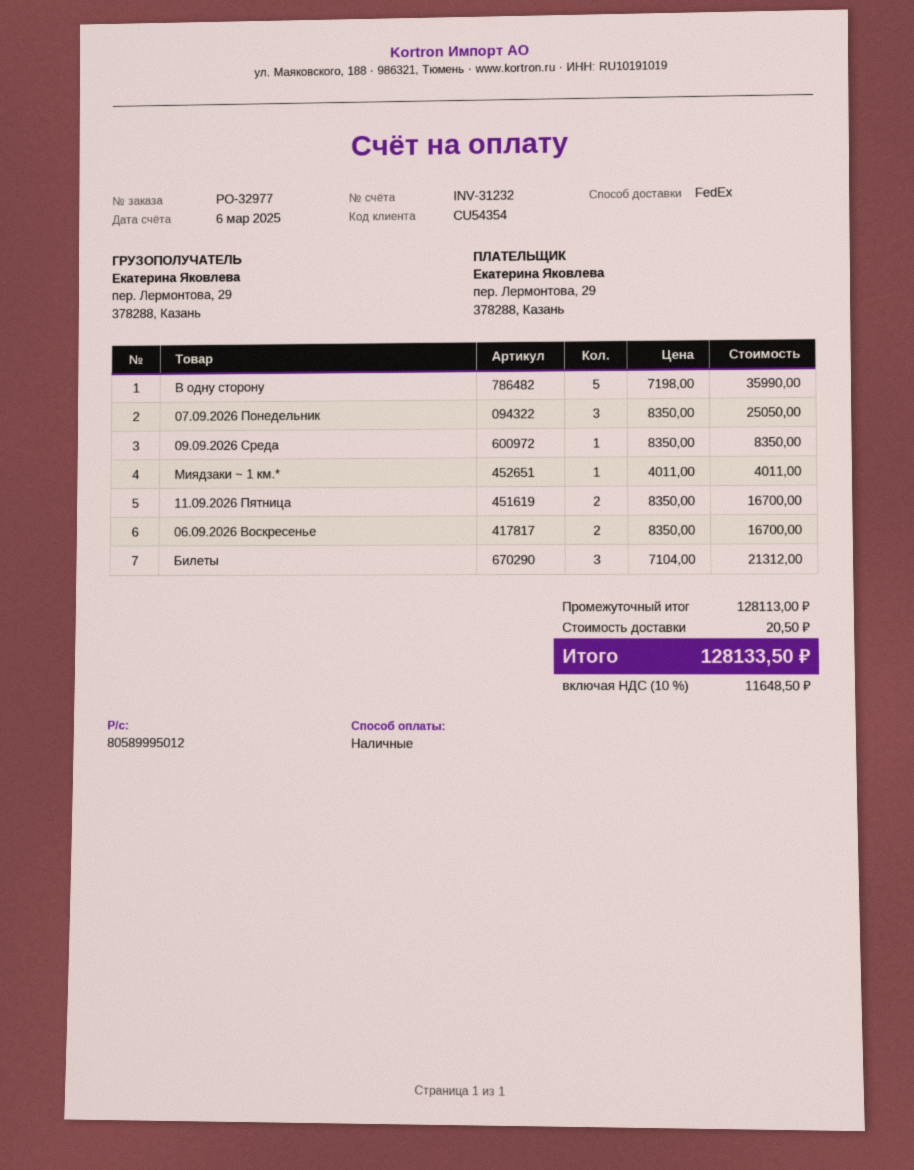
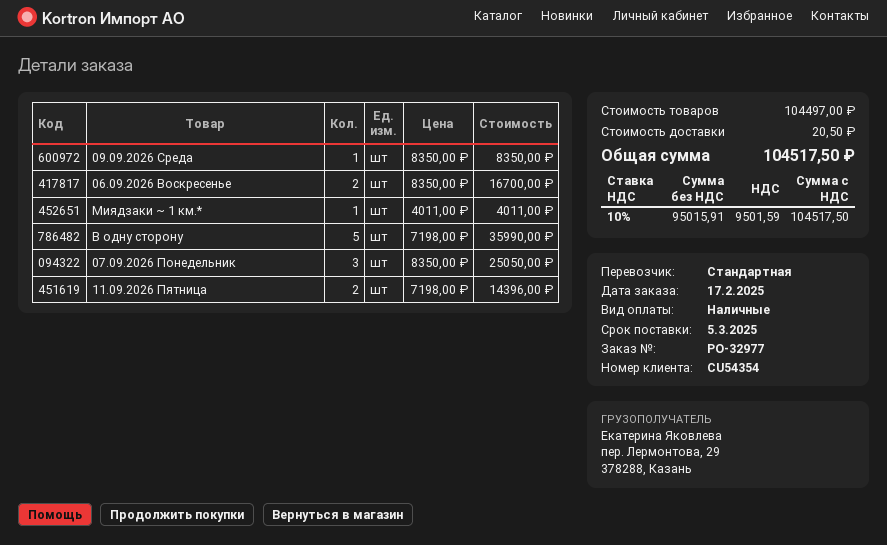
shipping method: FedEx -> standard
11.09.2026 Пятница: 2 x 8350.00 = 16700.00 -> 2 x 7198.00 = 14396.00
Билеты: 3 x 7104.00 = 21312.00 -> none
subtotal: 128113.00 -> 104497.00
tax: 10% = 11648.50 -> 10% = 9501.59
total: 128133.50 -> 104517.50

